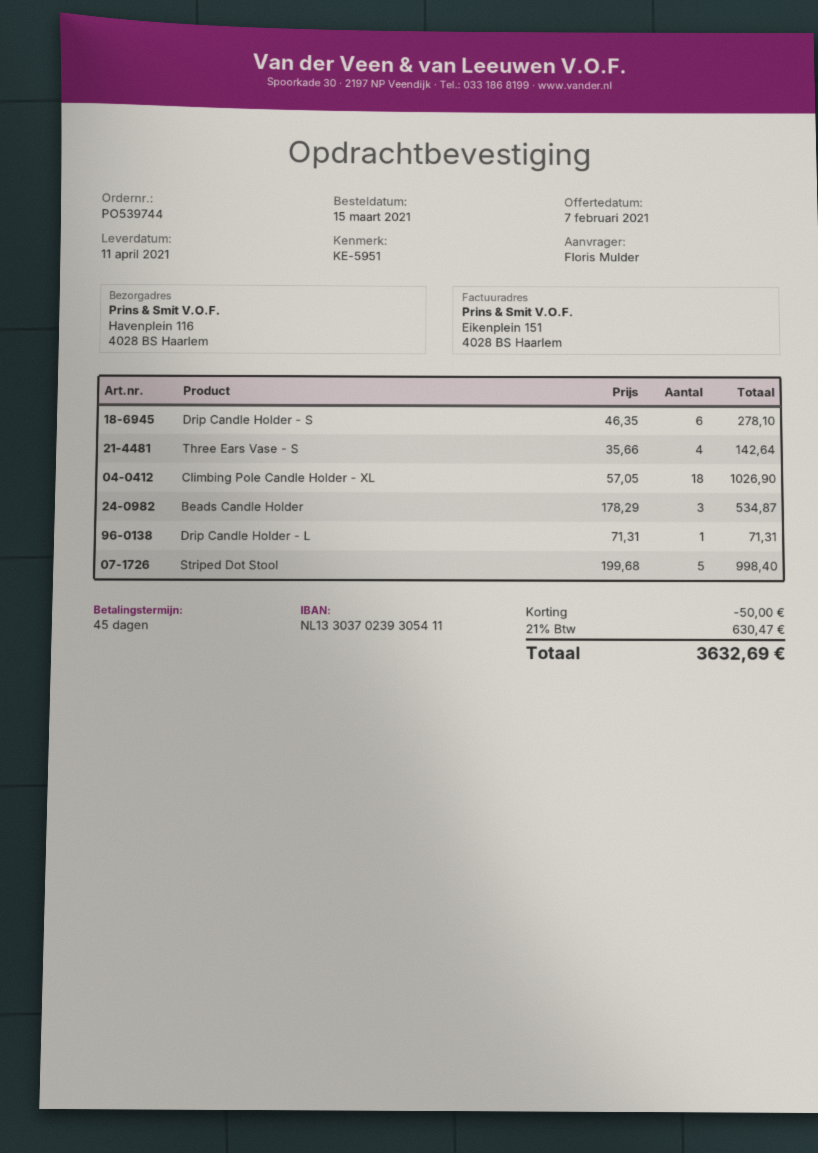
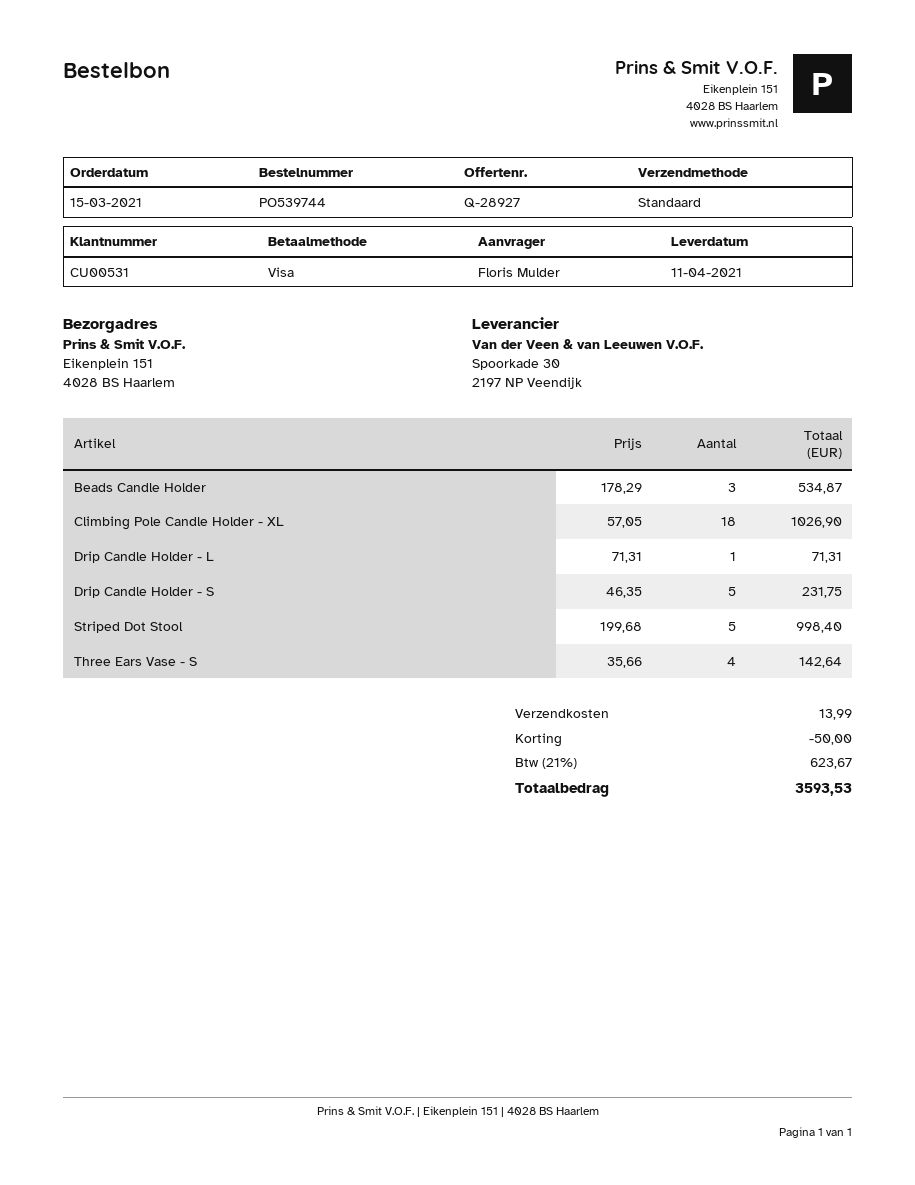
ship to: Havenplein 116, 4028 BS Haarlem -> Eikenplein 151, 4028 BS Haarlem
Drip Candle Holder - S: 6 x 46.35 = 278.10 -> 5 x 46.35 = 231.75
shipping: none -> 13.99
tax: 21% = 630.47 -> 21% = 623.67
total: 3632.69 -> 3593.53

